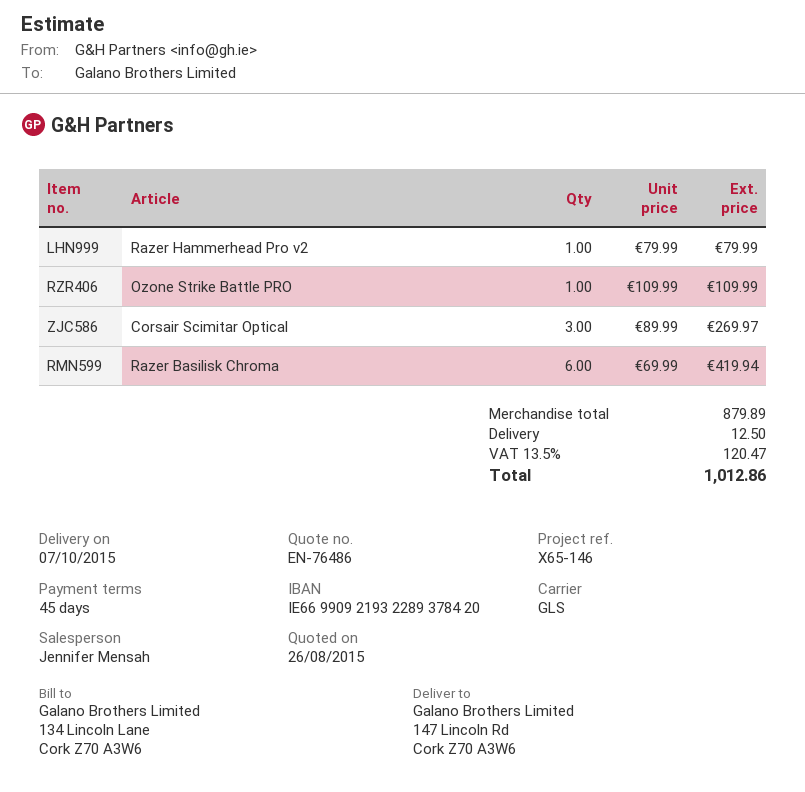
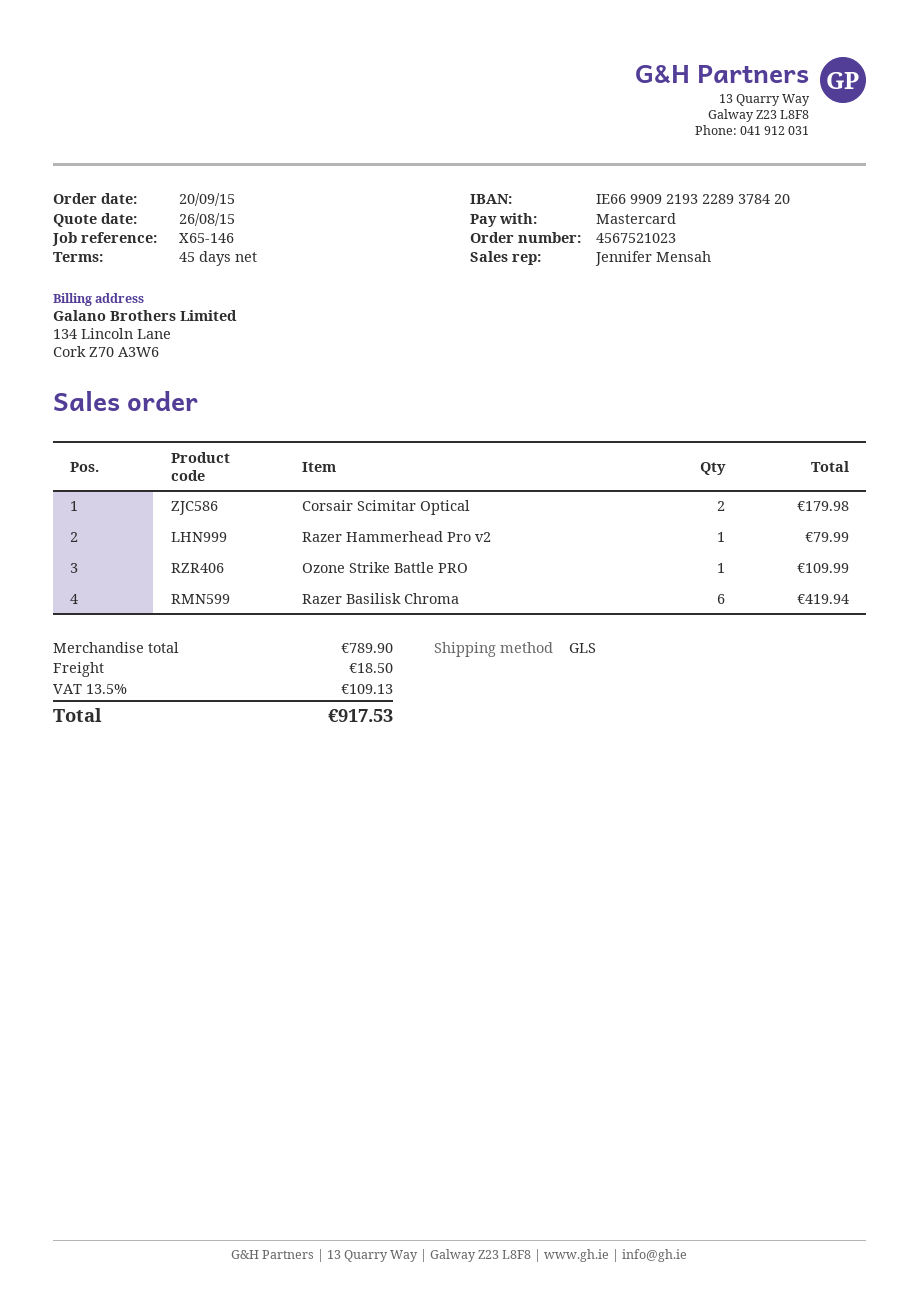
Corsair Scimitar Optical: 3 for 269.97 -> 2 for 179.98
subtotal: 879.89 -> 789.90
shipping: 12.50 -> 18.50
tax: 13.5% = 120.47 -> 13.5% = 109.13
total: 1012.86 -> 917.53

